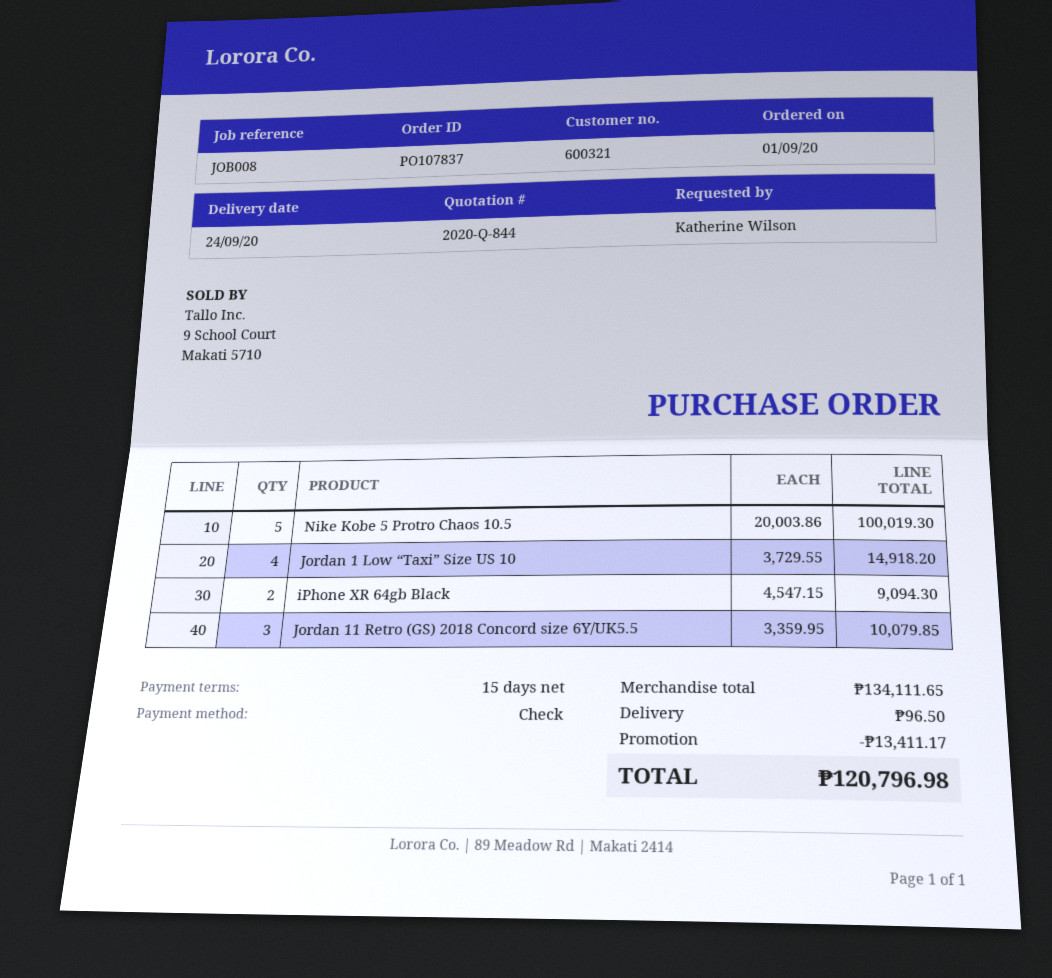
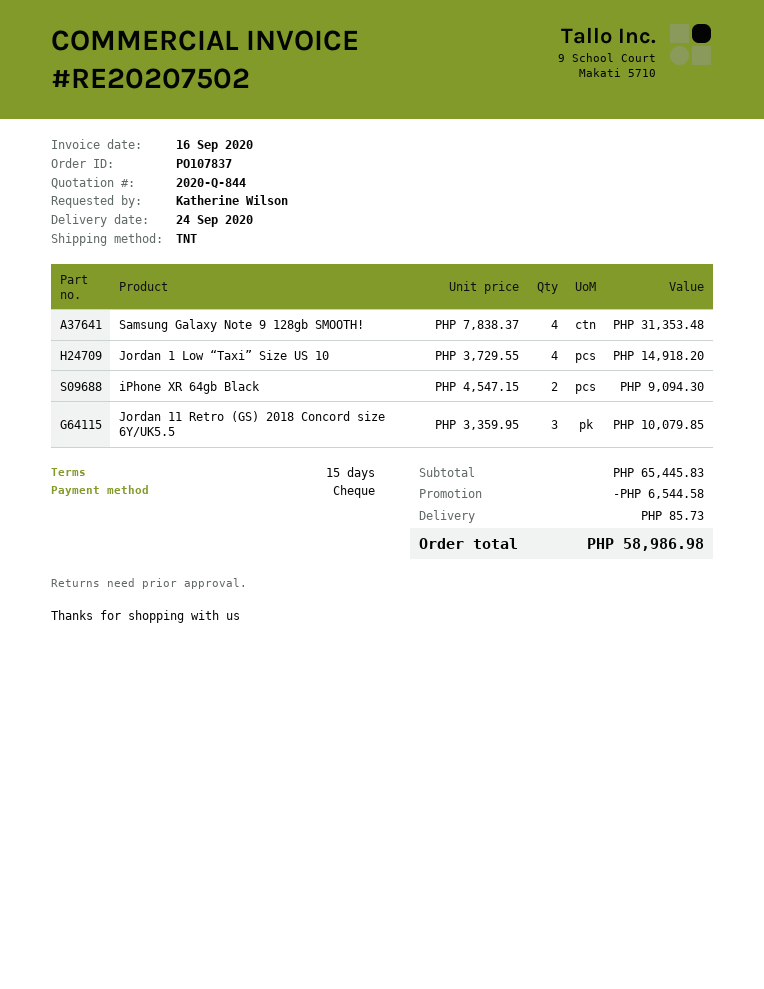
Nike Kobe 5 Protro Chaos 10.5: 5 x 20003.86 = 100019.30 -> none
Samsung Galaxy Note 9 128gb SMOOTH!: none -> 4 x 7838.37 = 31353.48
subtotal: 134111.65 -> 65445.83
discount: 13411.17 -> 6544.58
shipping: 96.50 -> 85.73
total: 120796.98 -> 58986.98

